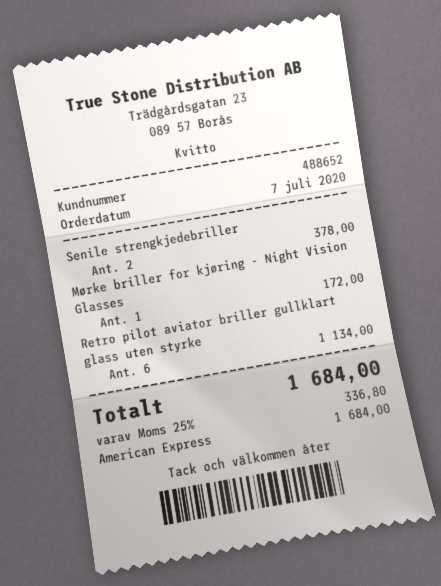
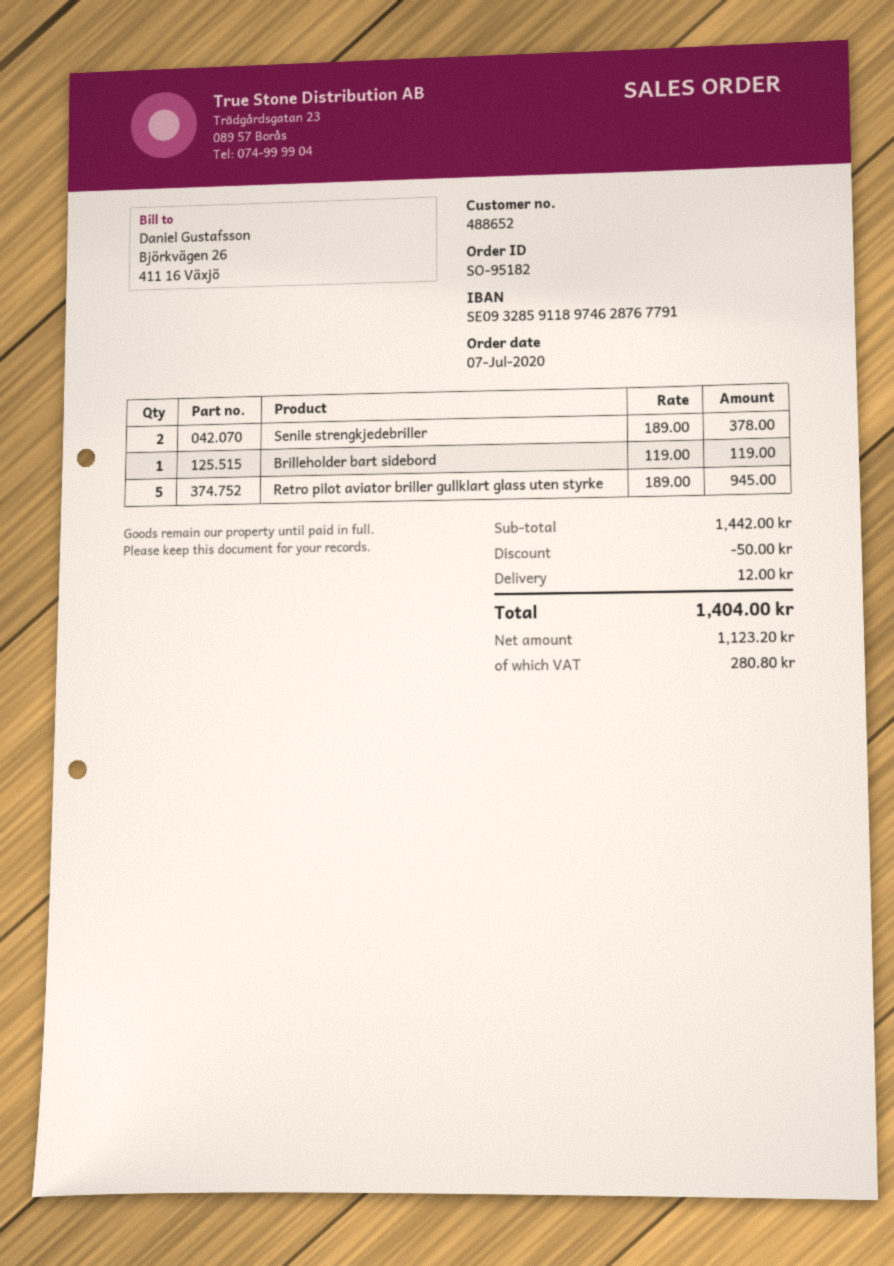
Mørke briller for kjøring - Night Vision Glasses: 1 for 172.00 -> none
Retro pilot aviator briller gullklart glass uten styrke: 6 for 1134.00 -> 5 for 945.00
Brilleholder bart sidebord: none -> 1 for 119.00
discount: none -> 50.00
shipping: none -> 12.00
tax: 336.80 -> 280.80
total: 1684.00 -> 1404.00

